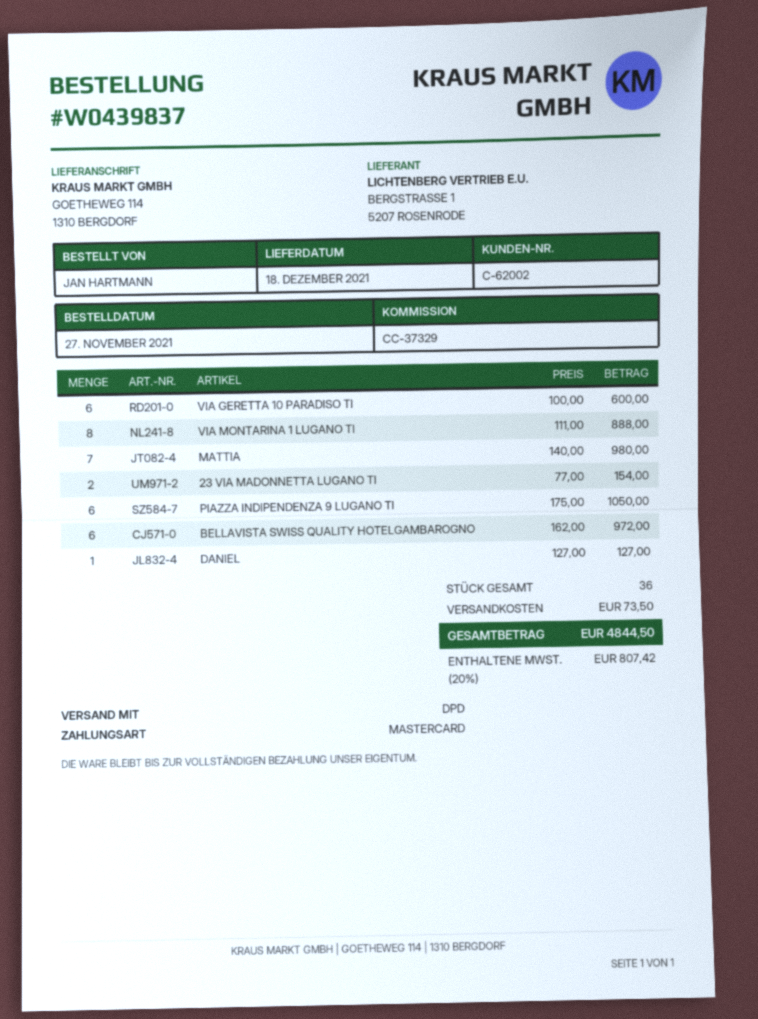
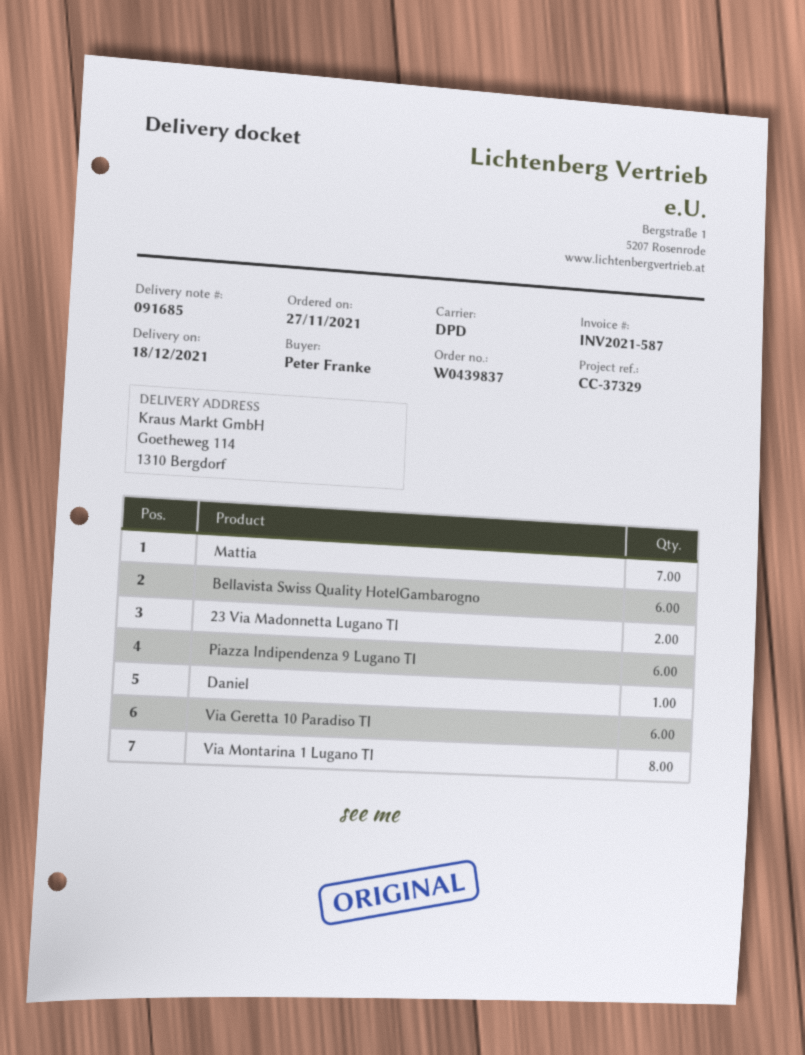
ordered by: JAN HARTMANN -> Peter Franke

